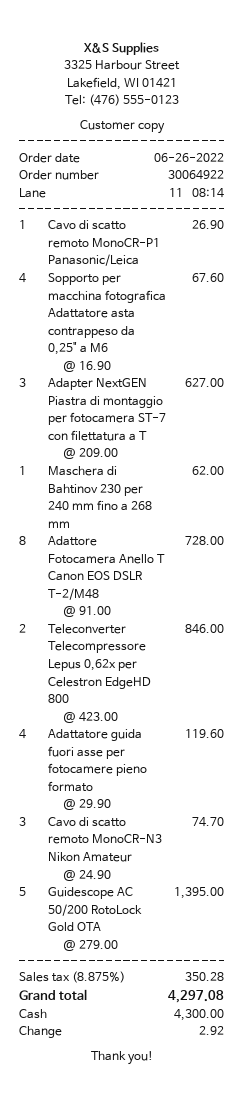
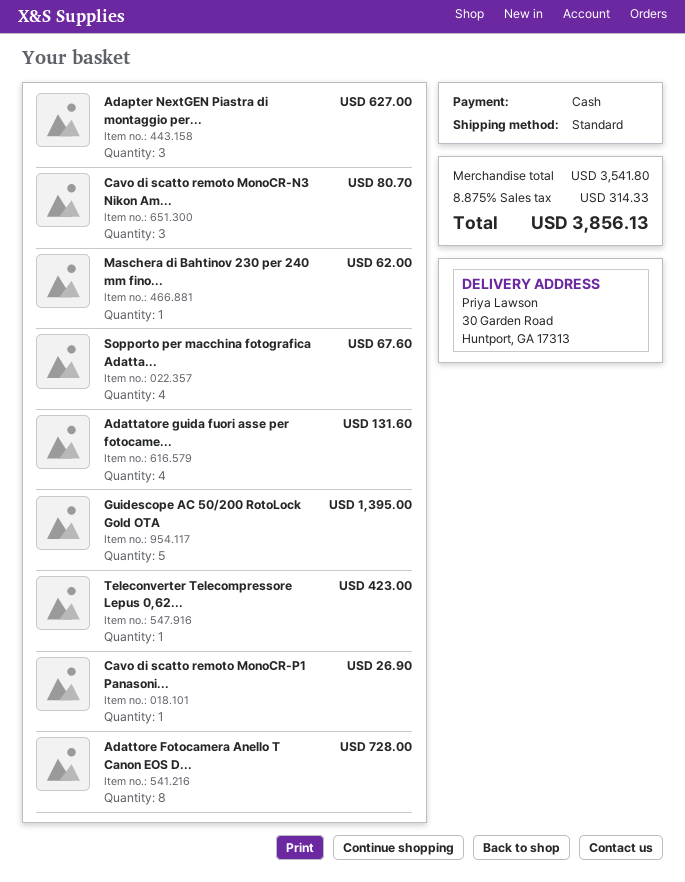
Teleconverter Telecompressore Lepus 0,62x per Celestron EdgeHD 800: 2 for 846.00 -> 1 for 423.00
Adattatore guida fuori asse per fotocamere pieno formato: 4 for 119.60 -> 4 for 131.60
Cavo di scatto remoto MonoCR-N3 Nikon Amateur: 3 for 74.70 -> 3 for 80.70
tax: 8.875% = 350.28 -> 8.875% = 314.33
total: 4297.08 -> 3856.13

